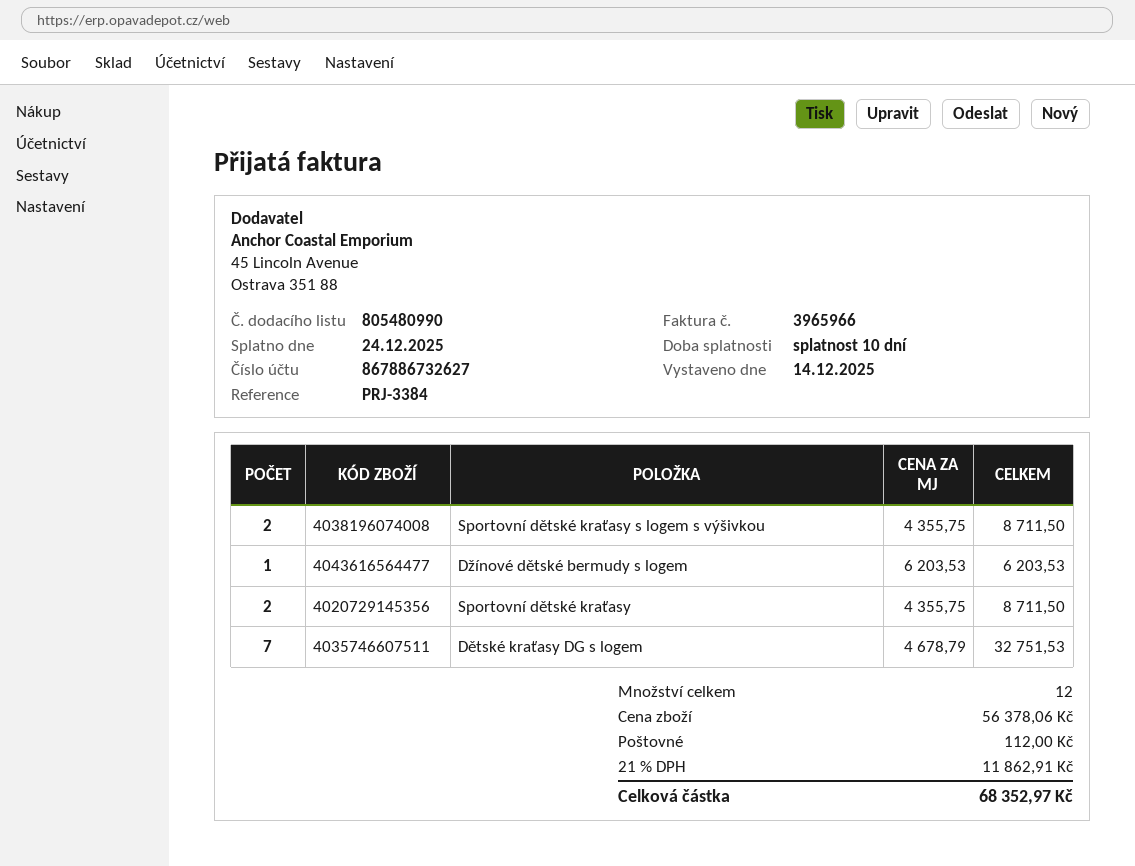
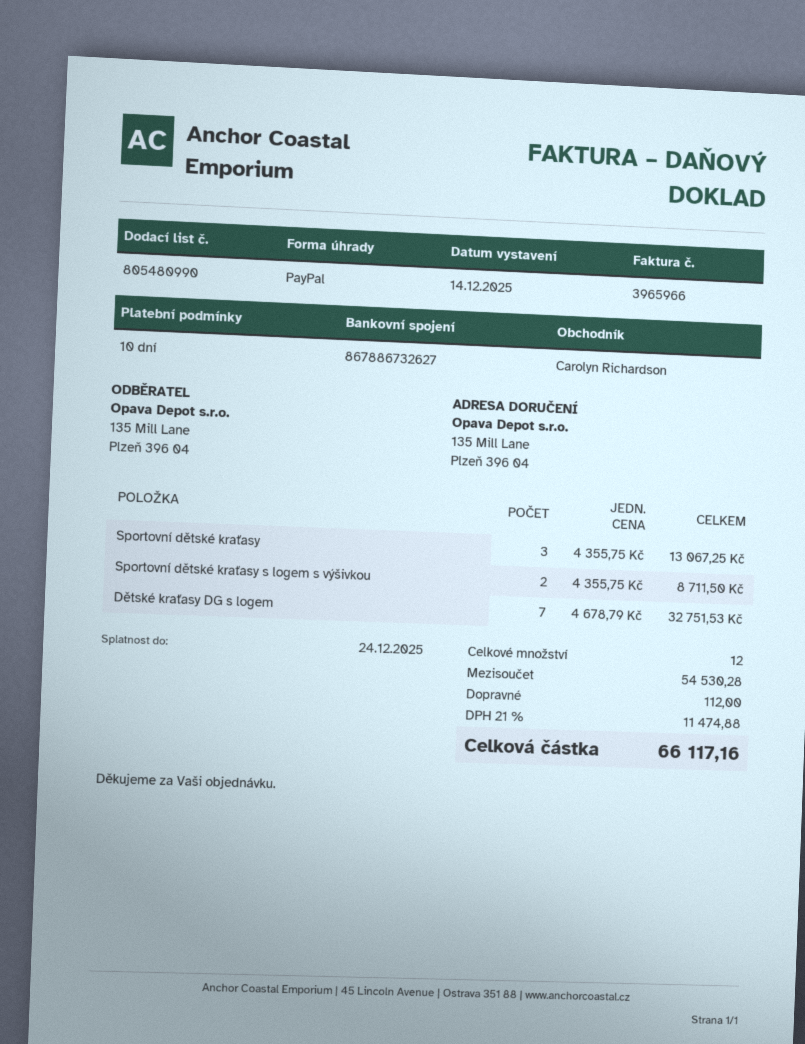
Džínové dětské bermudy s logem: 1 x 6203.53 = 6203.53 -> none
Sportovní dětské kraťasy: 2 x 4355.75 = 8711.50 -> 3 x 4355.75 = 13067.25
subtotal: 56378.06 -> 54530.28
tax: 21% = 11862.91 -> 21% = 11474.88
total: 68352.97 -> 66117.16

